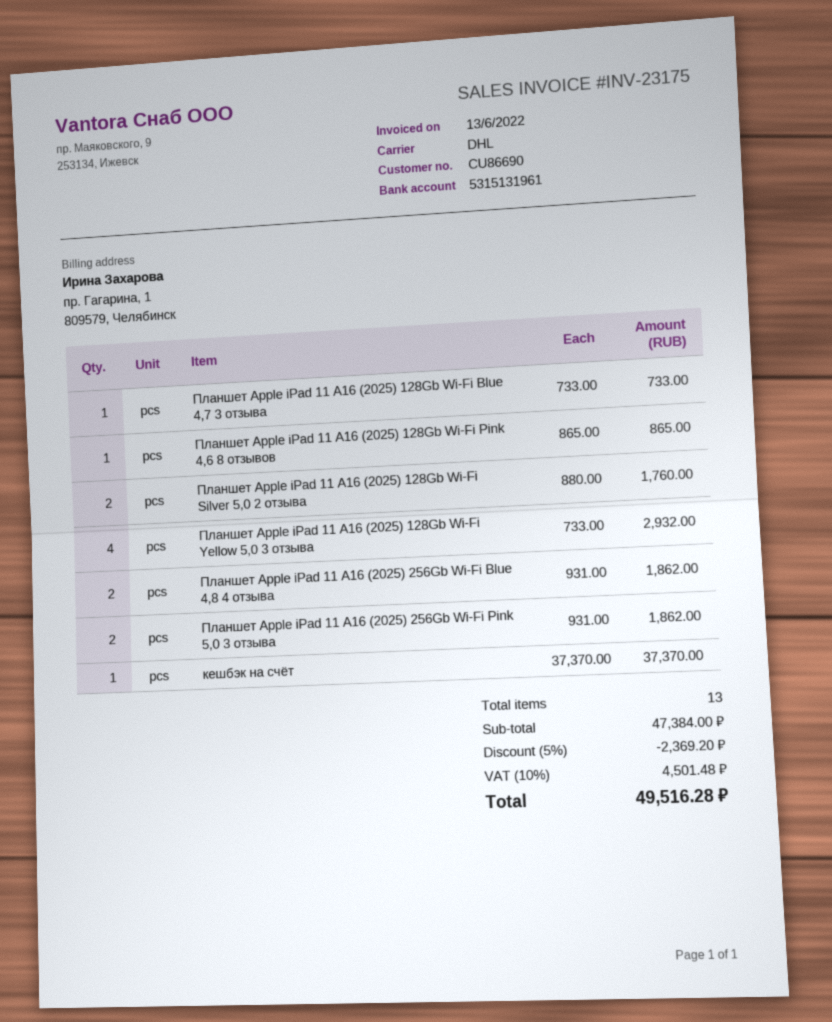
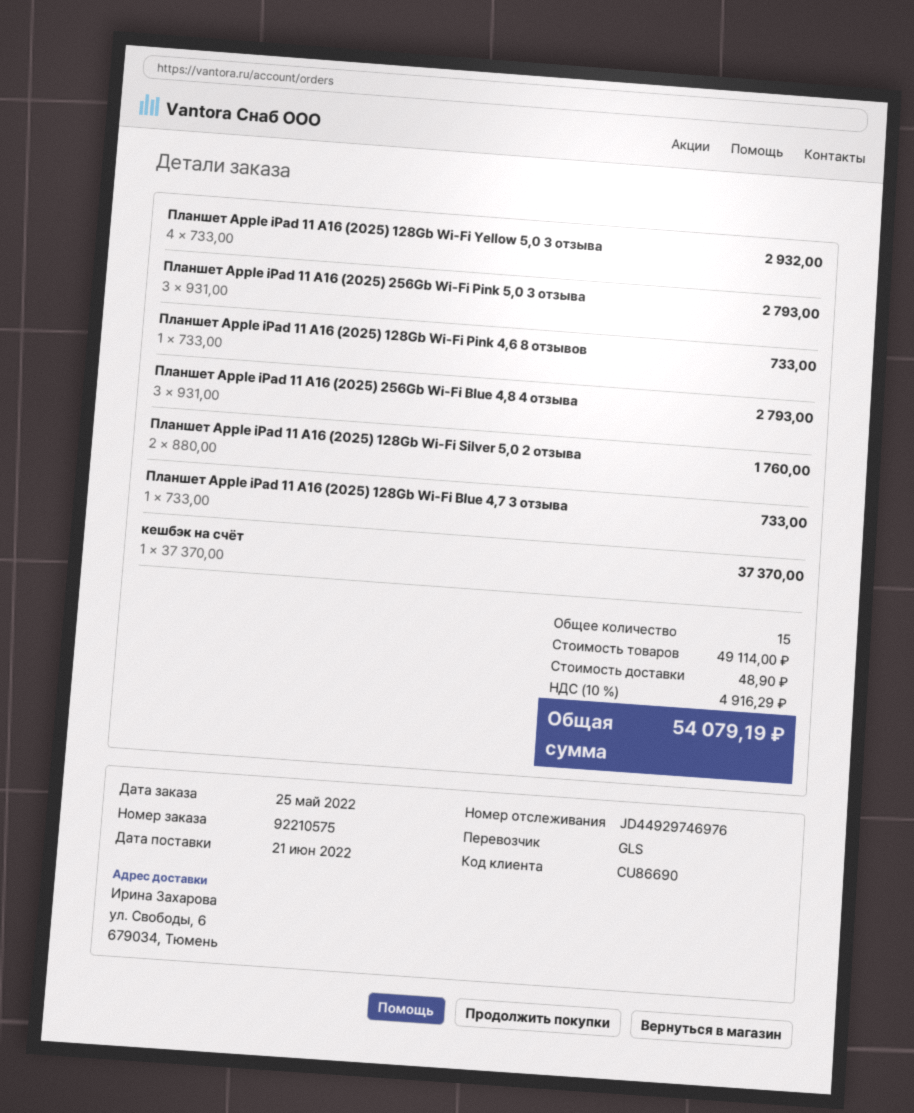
shipping method: DHL -> GLS
Планшет Apple iPad 11 A16 (2025) 128Gb Wi-Fi Pink 4,6 8 отзывов: 1 x 865.00 = 865.00 -> 1 x 733.00 = 733.00
Планшет Apple iPad 11 A16 (2025) 256Gb Wi-Fi Blue 4,8 4 отзыва: 2 x 931.00 = 1862.00 -> 3 x 931.00 = 2793.00
Планшет Apple iPad 11 A16 (2025) 256Gb Wi-Fi Pink 5,0 3 отзыва: 2 x 931.00 = 1862.00 -> 3 x 931.00 = 2793.00
total quantity: 13 -> 15
subtotal: 47384.00 -> 49114.00
discount: 5% = 2369.20 -> none
shipping: none -> 48.90
tax: 10% = 4501.48 -> 10% = 4916.29
total: 49516.28 -> 54079.19

